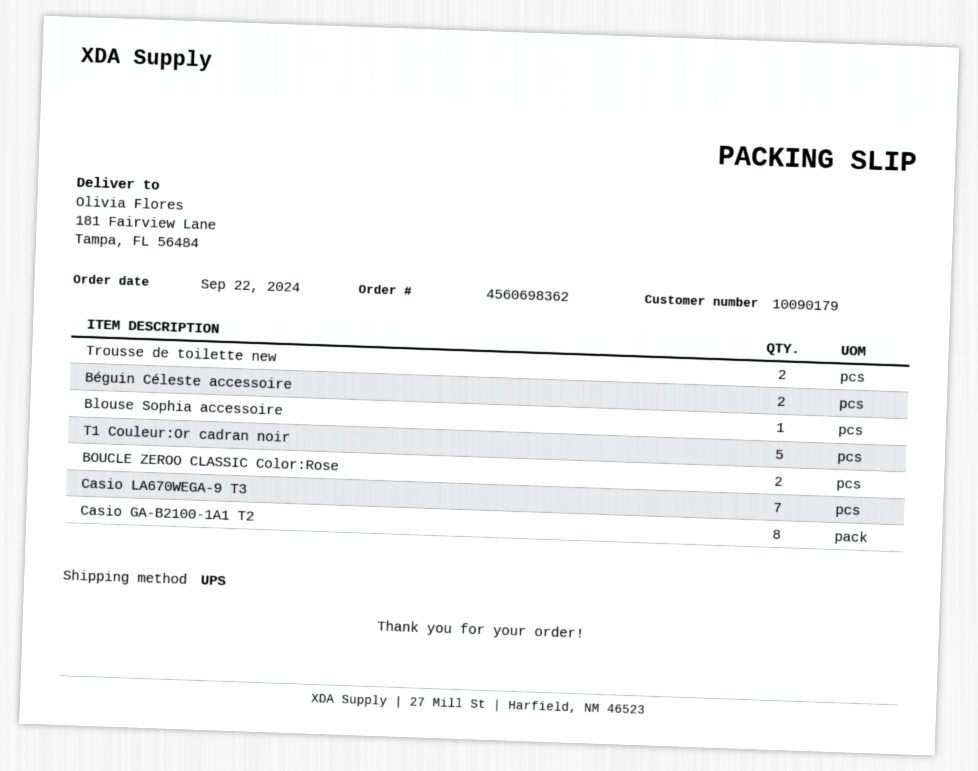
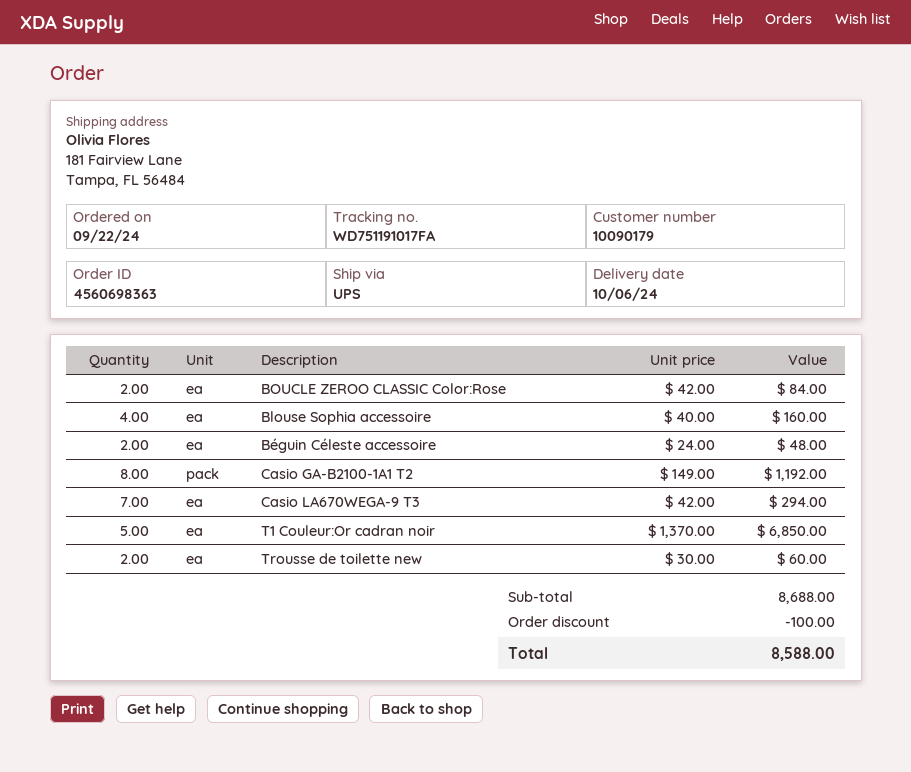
order number: 4560698362 -> 4560698363
Blouse Sophia accessoire: 1 -> 4

